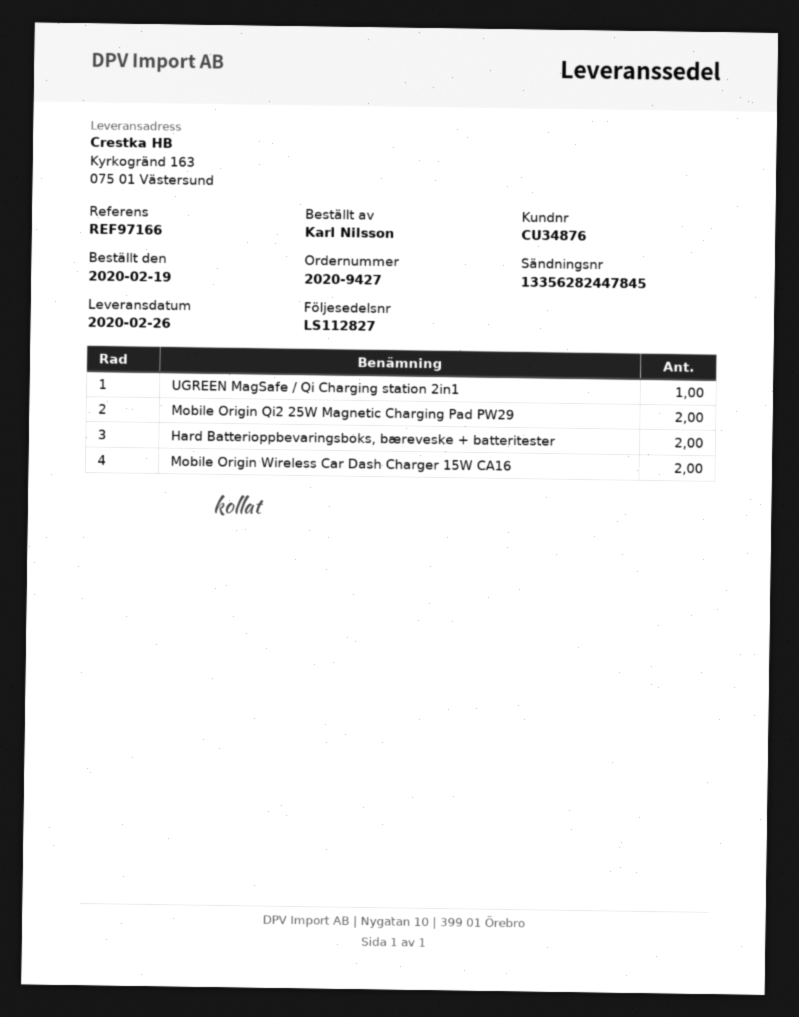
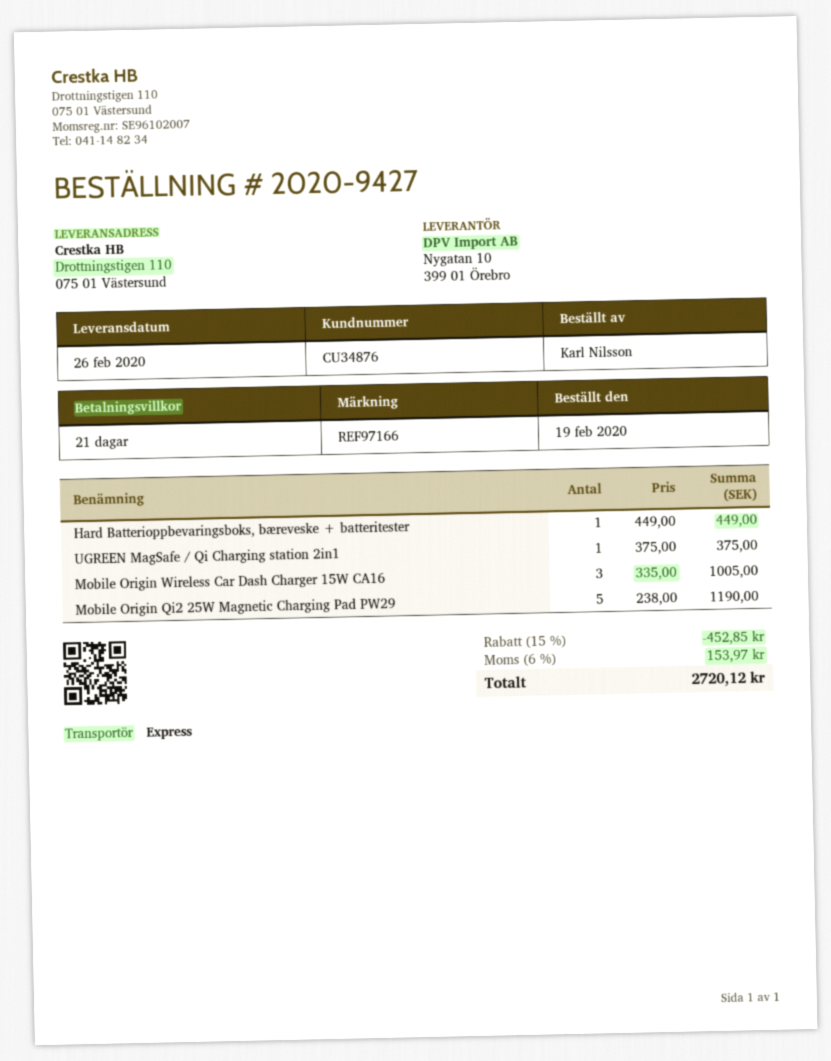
ship to: Kyrkogränd 163, 075 01 Västersund -> Drottningstigen 110, 075 01 Västersund
Mobile Origin Qi2 25W Magnetic Charging Pad PW29: 2 -> 5
Hard Batterioppbevaringsboks, bæreveske + batteritester: 2 -> 1
Mobile Origin Wireless Car Dash Charger 15W CA16: 2 -> 3

